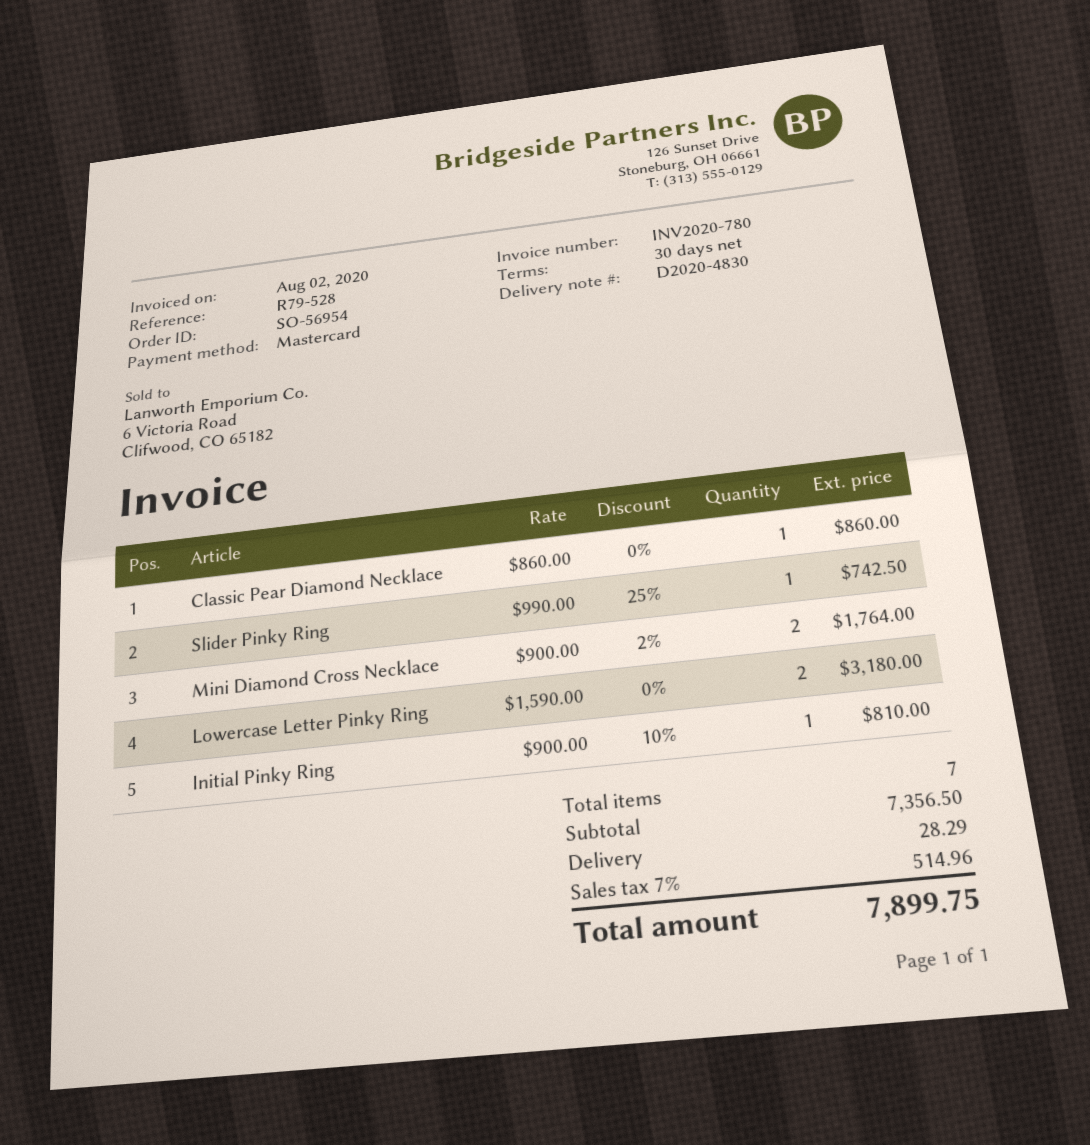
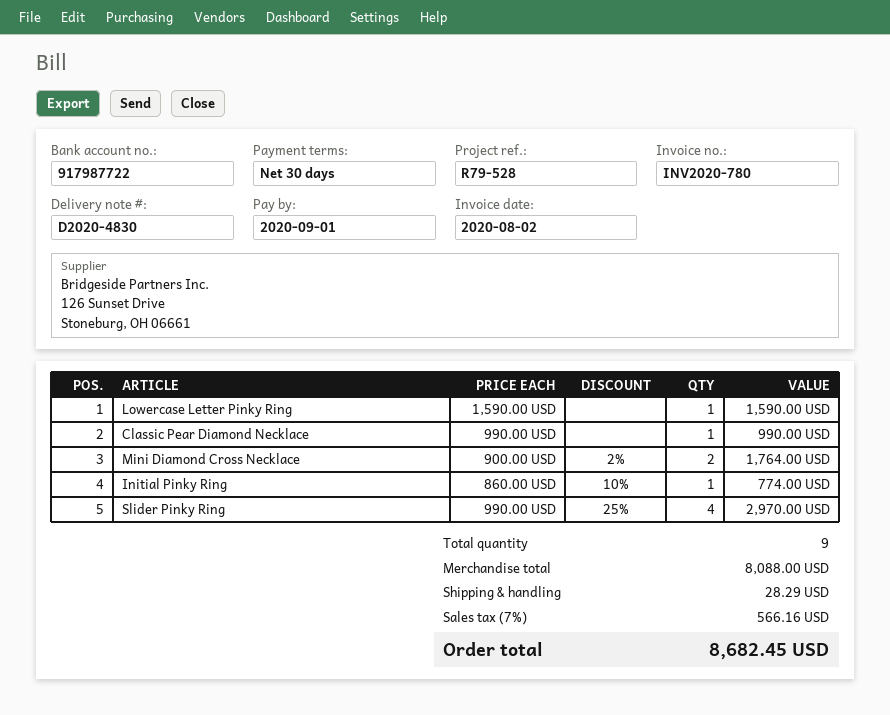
Classic Pear Diamond Necklace: 1 x 860.00 = 860.00 -> 1 x 990.00 = 990.00
Slider Pinky Ring: 1 x 990.00 - 25% = 742.50 -> 4 x 990.00 - 25% = 2970.00
Lowercase Letter Pinky Ring: 2 x 1590.00 = 3180.00 -> 1 x 1590.00 = 1590.00
Initial Pinky Ring: 1 x 900.00 - 10% = 810.00 -> 1 x 860.00 - 10% = 774.00
total quantity: 7 -> 9
subtotal: 7356.50 -> 8088.00
tax: 7% = 514.96 -> 7% = 566.16
total: 7899.75 -> 8682.45

